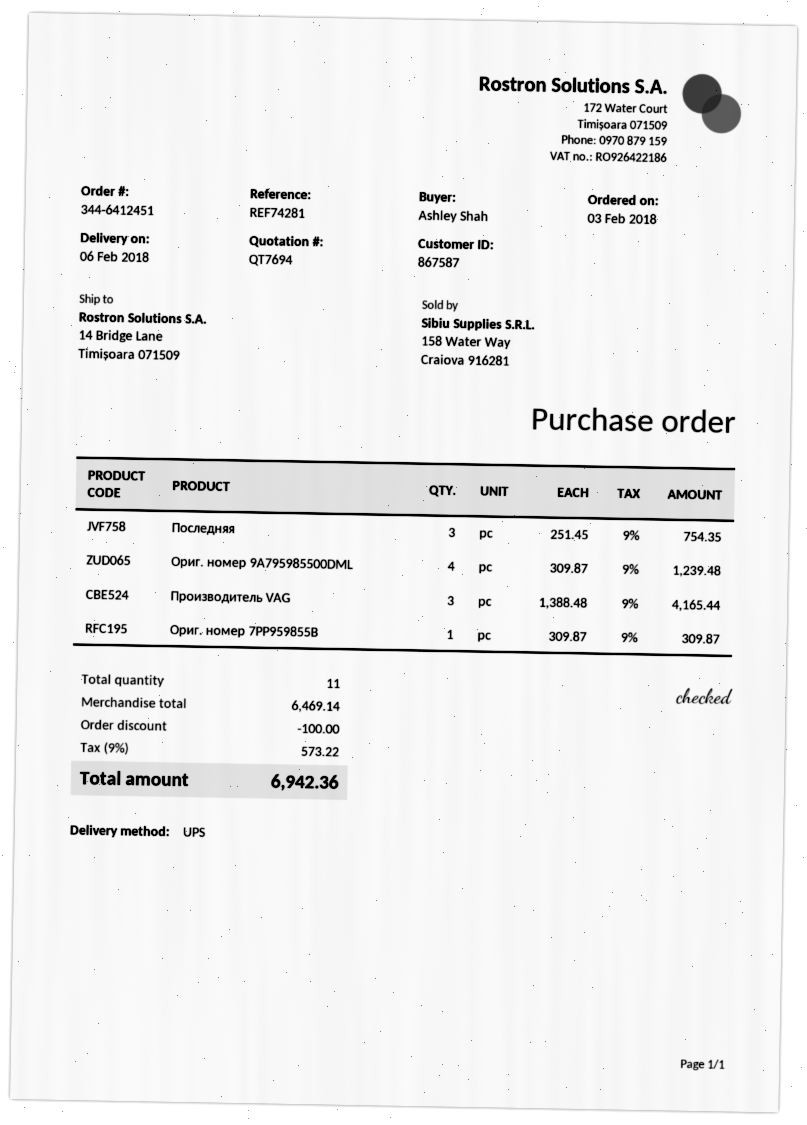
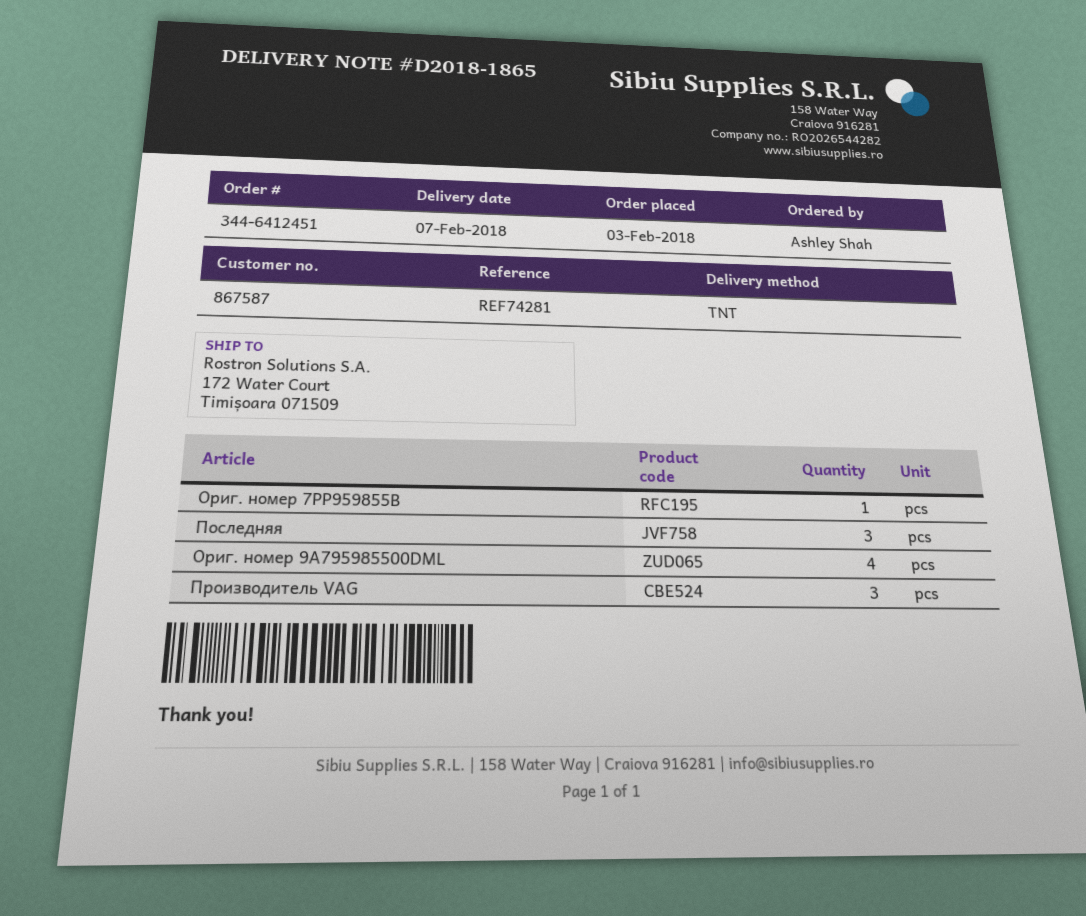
delivery date: 2018-02-06 -> 2018-02-07
shipping method: UPS -> TNT
ship to: 14 Bridge Lane, Timișoara 071509 -> 172 Water Court, Timișoara 071509

